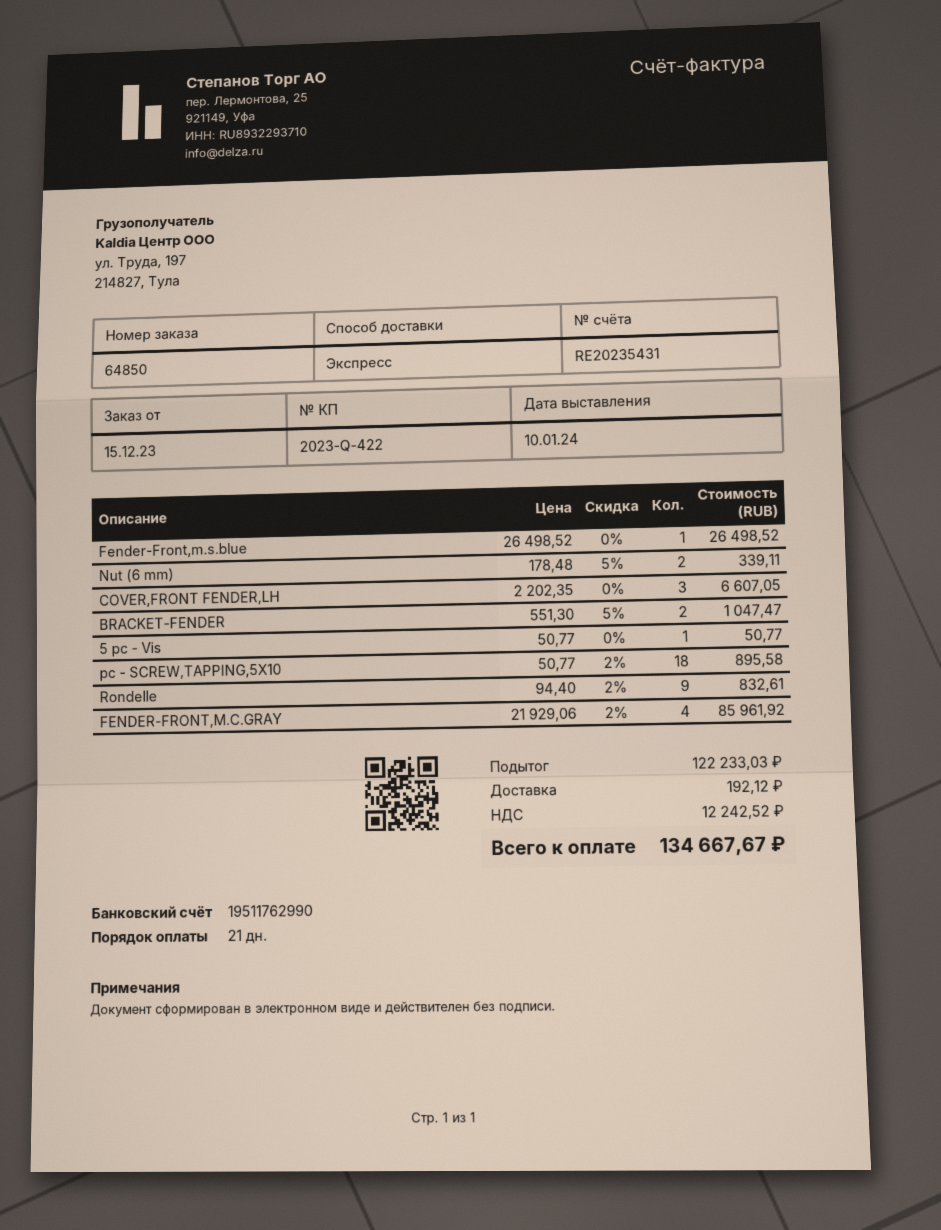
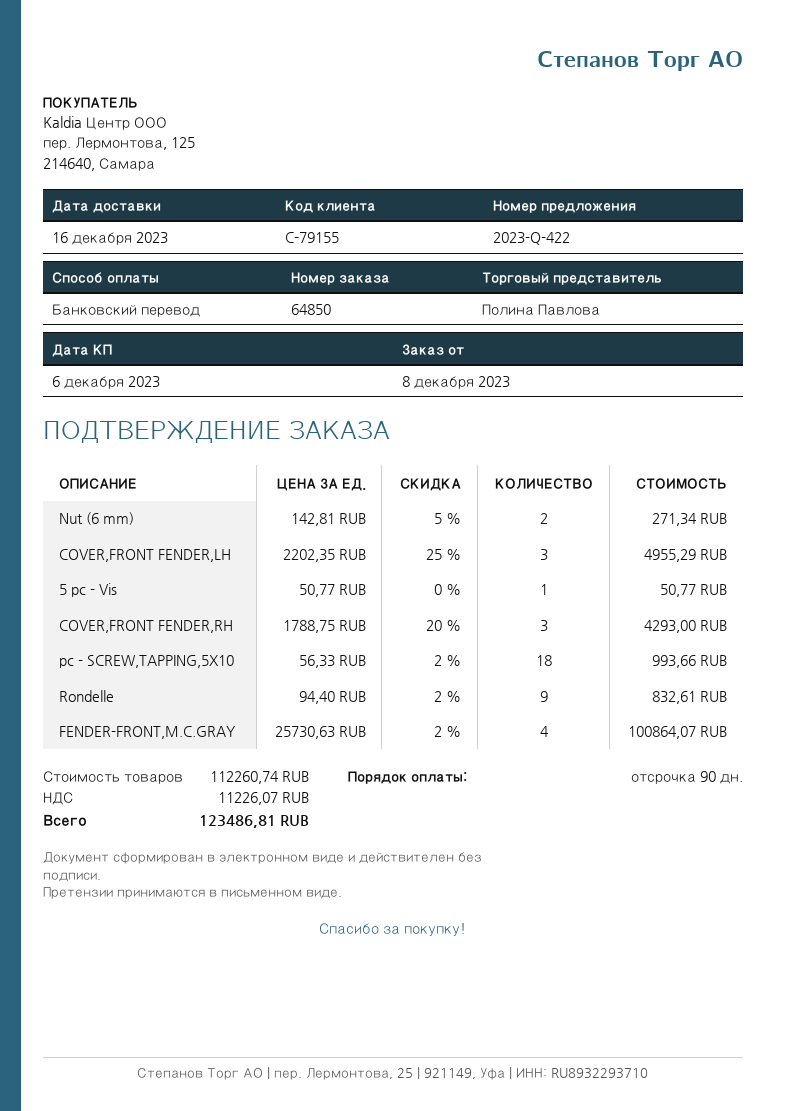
order date: 2023-12-15 -> 2023-12-08
payment terms: 21 days -> 90 days
Fender-Front,m.s.blue: 1 x 26498.52 = 26498.52 -> none
Nut (6 mm): 2 x 178.48 - 5% = 339.11 -> 2 x 142.81 - 5% = 271.34
COVER,FRONT FENDER,LH: 3 x 2202.35 = 6607.05 -> 3 x 2202.35 - 25% = 4955.29
BRACKET-FENDER: 2 x 551.30 - 5% = 1047.47 -> none
pc - SCREW,TAPPING,5X10: 18 x 50.77 - 2% = 895.58 -> 18 x 56.33 - 2% = 993.66
FENDER-FRONT,M.C.GRAY: 4 x 21929.06 - 2% = 85961.92 -> 4 x 25730.63 - 2% = 100864.07
COVER,FRONT FENDER,RH: none -> 3 x 1788.75 - 20% = 4293.00
subtotal: 122233.03 -> 112260.74
shipping: 192.12 -> none
tax: 12242.52 -> 11226.07
total: 134667.67 -> 123486.81

